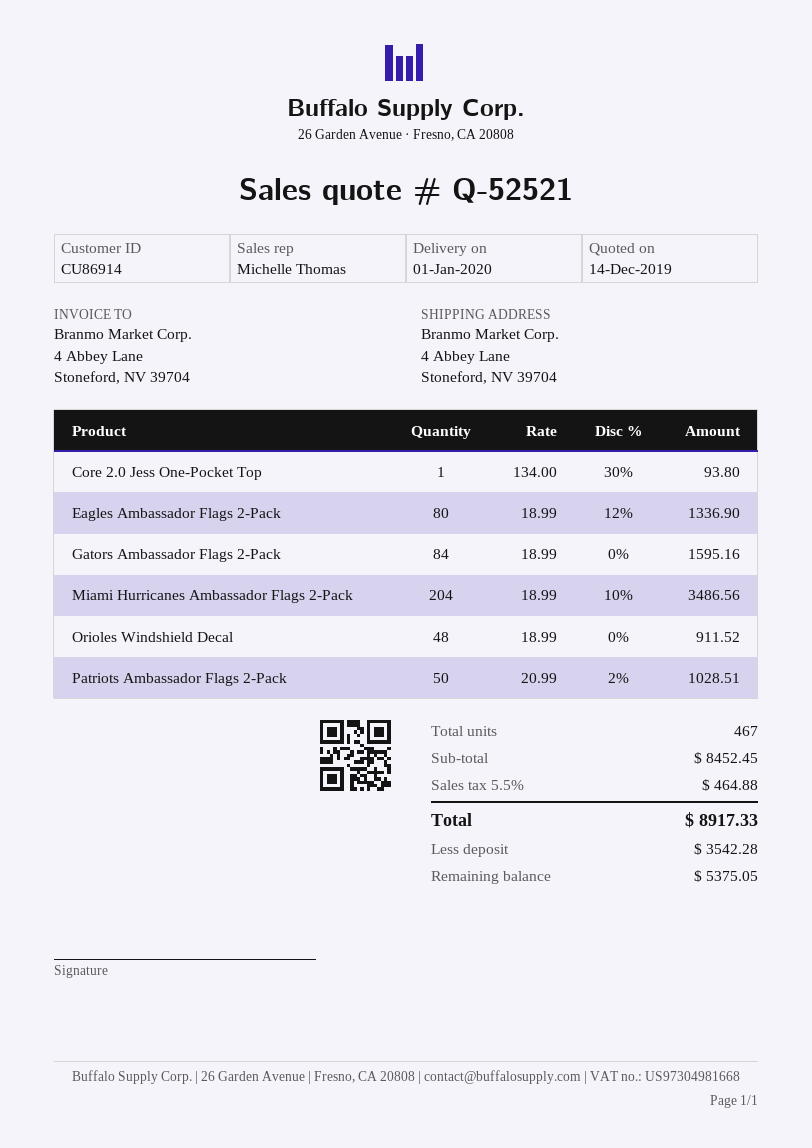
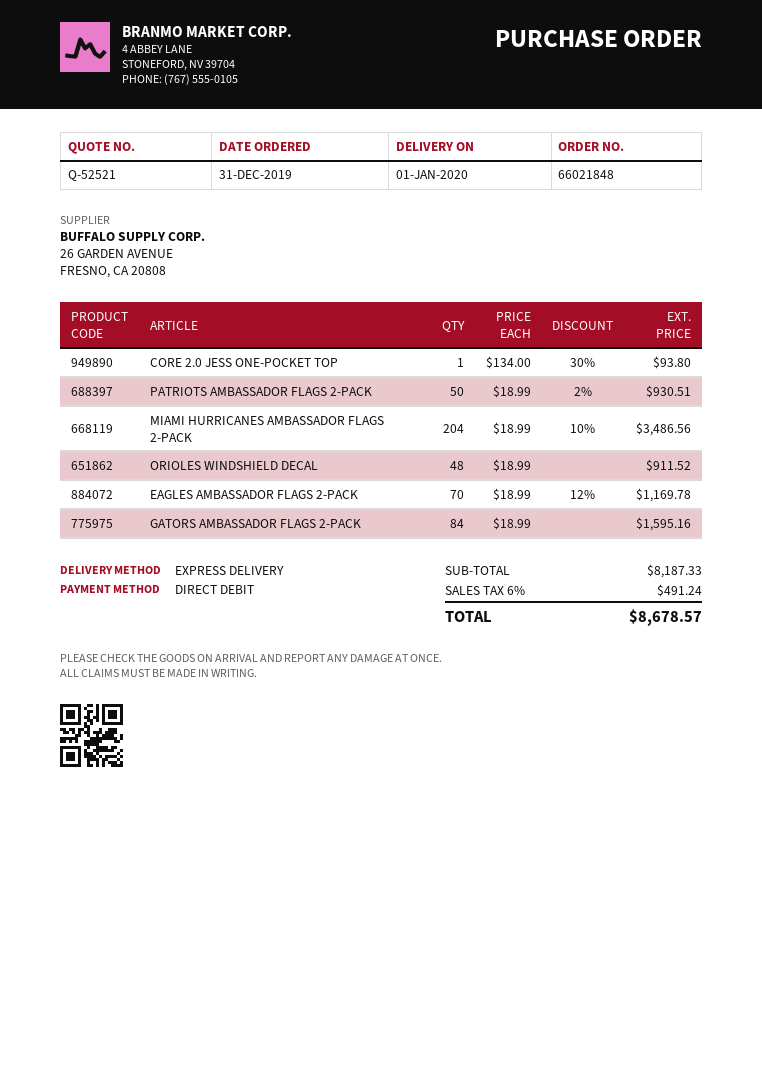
Eagles Ambassador Flags 2-Pack: 80 x 18.99 - 12% = 1336.90 -> 70 x 18.99 - 12% = 1169.78
Patriots Ambassador Flags 2-Pack: 50 x 20.99 - 2% = 1028.51 -> 50 x 18.99 - 2% = 930.51
subtotal: 8452.45 -> 8187.33
tax: 5.5% = 464.88 -> 6% = 491.24
total: 8917.33 -> 8678.57

